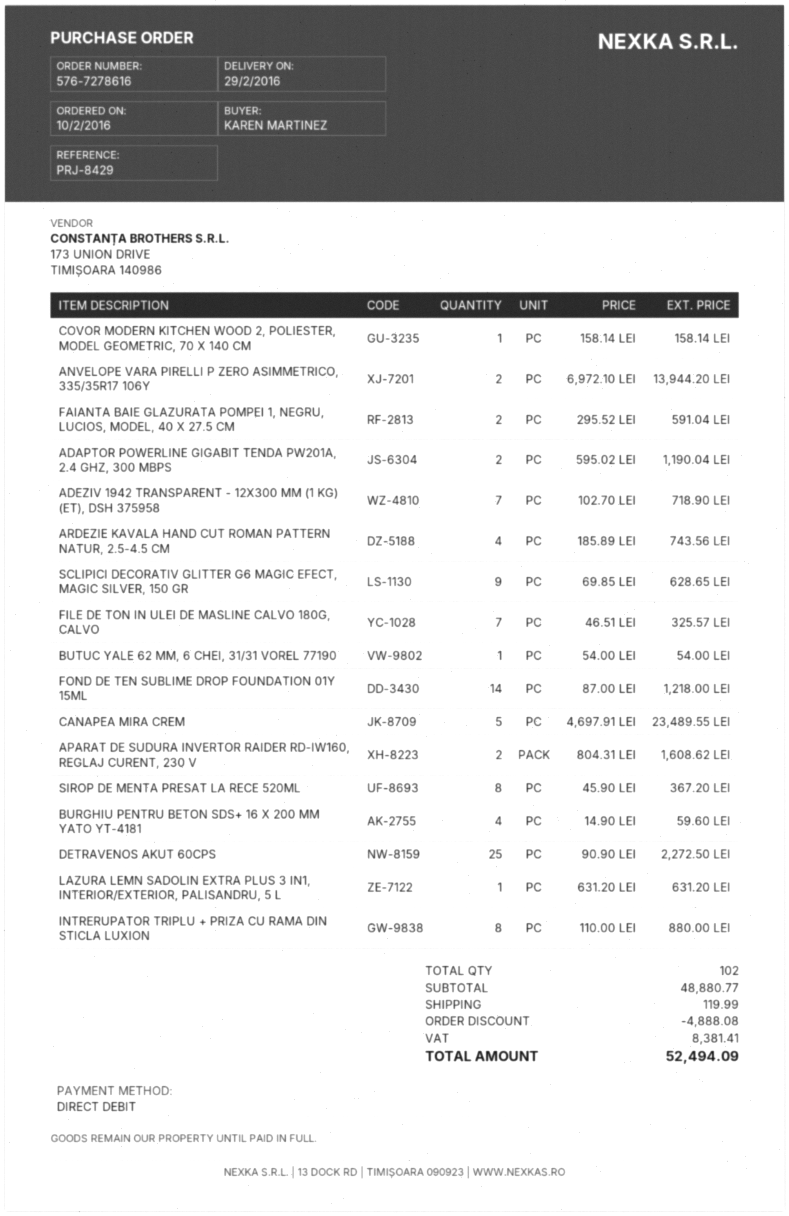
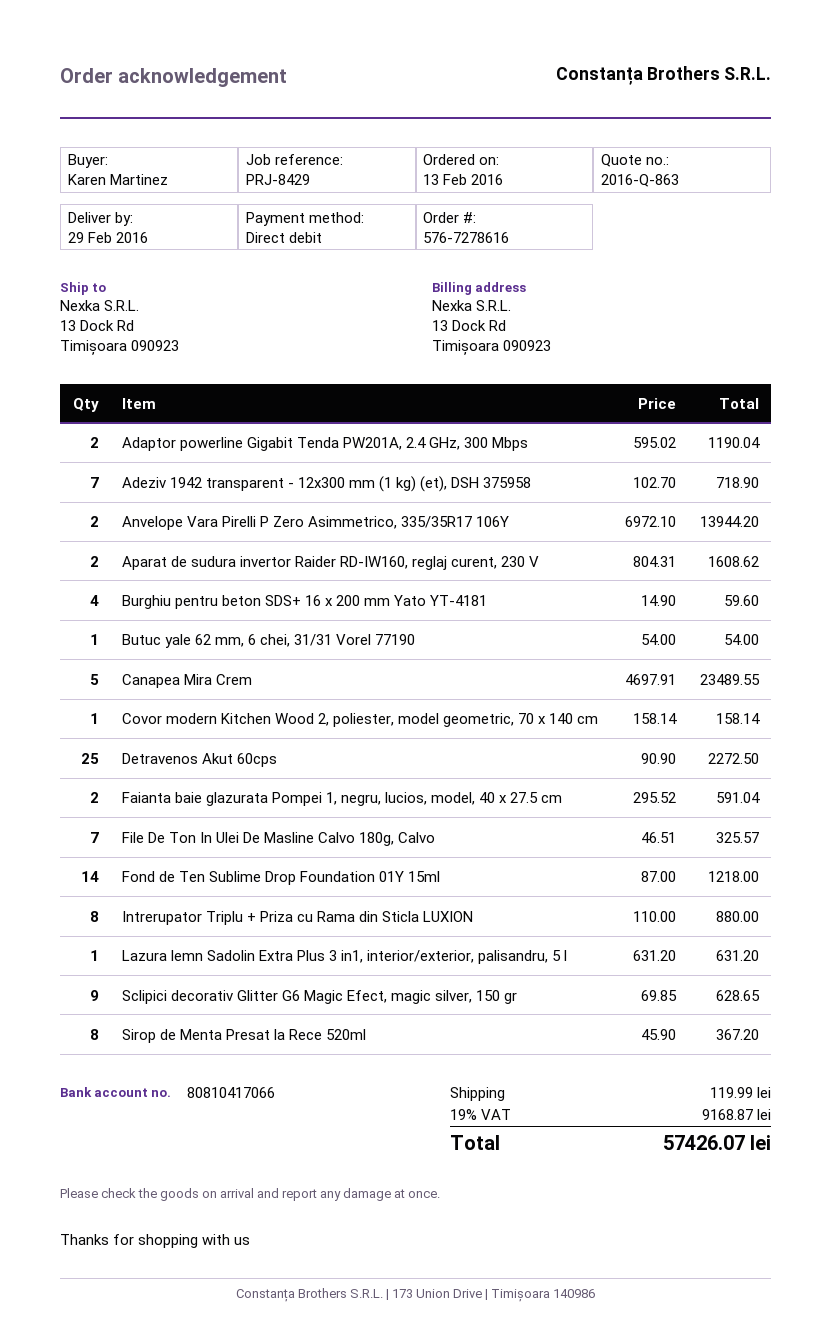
order date: 2016-02-10 -> 2016-02-13
ARDEZIE KAVALA HAND CUT ROMAN PATTERN NATUR, 2.5-4.5 CM: 4 x 185.89 = 743.56 -> none
discount: 4888.08 -> none
tax: 8381.41 -> 9168.87
total: 52494.09 -> 57426.07

